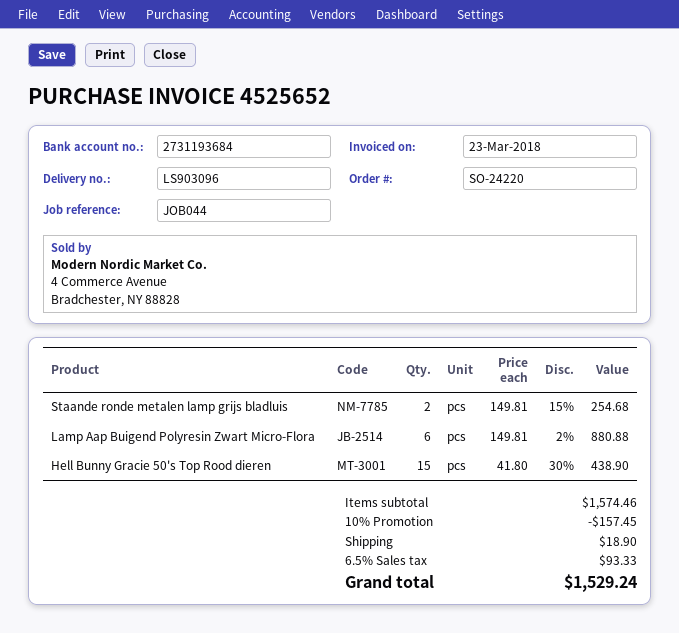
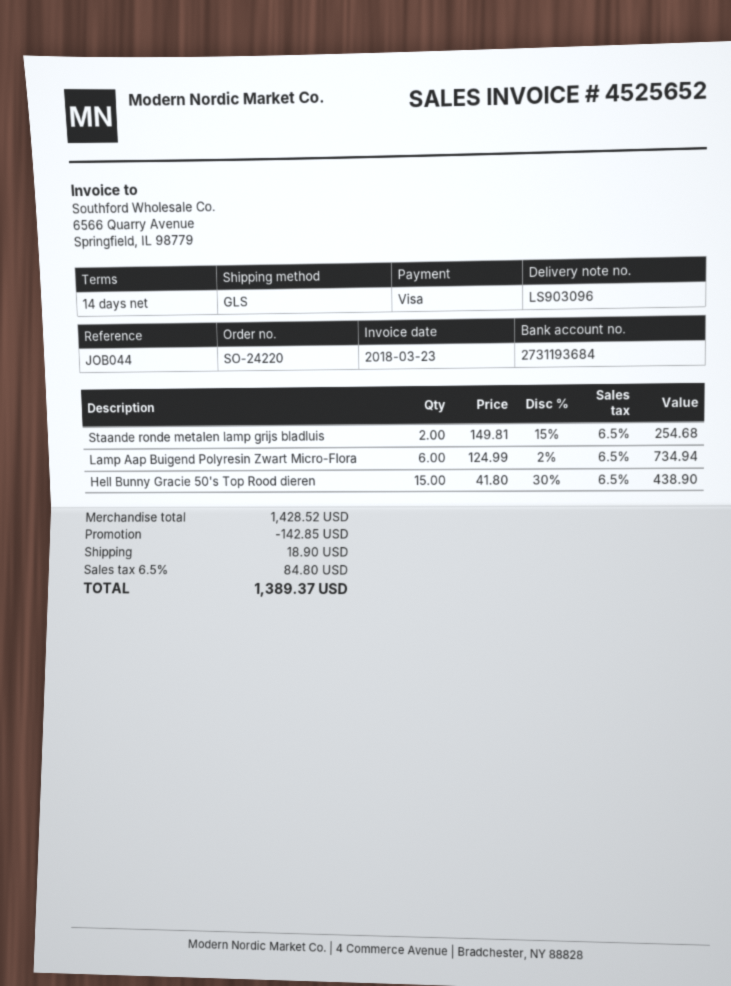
Lamp Aap Buigend Polyresin Zwart Micro-Flora: 6 x 149.81 - 2% = 880.88 -> 6 x 124.99 - 2% = 734.94
subtotal: 1574.46 -> 1428.52
discount: 157.45 -> 142.85
tax: 6.5% = 93.33 -> 6.5% = 84.80
total: 1529.24 -> 1389.37

